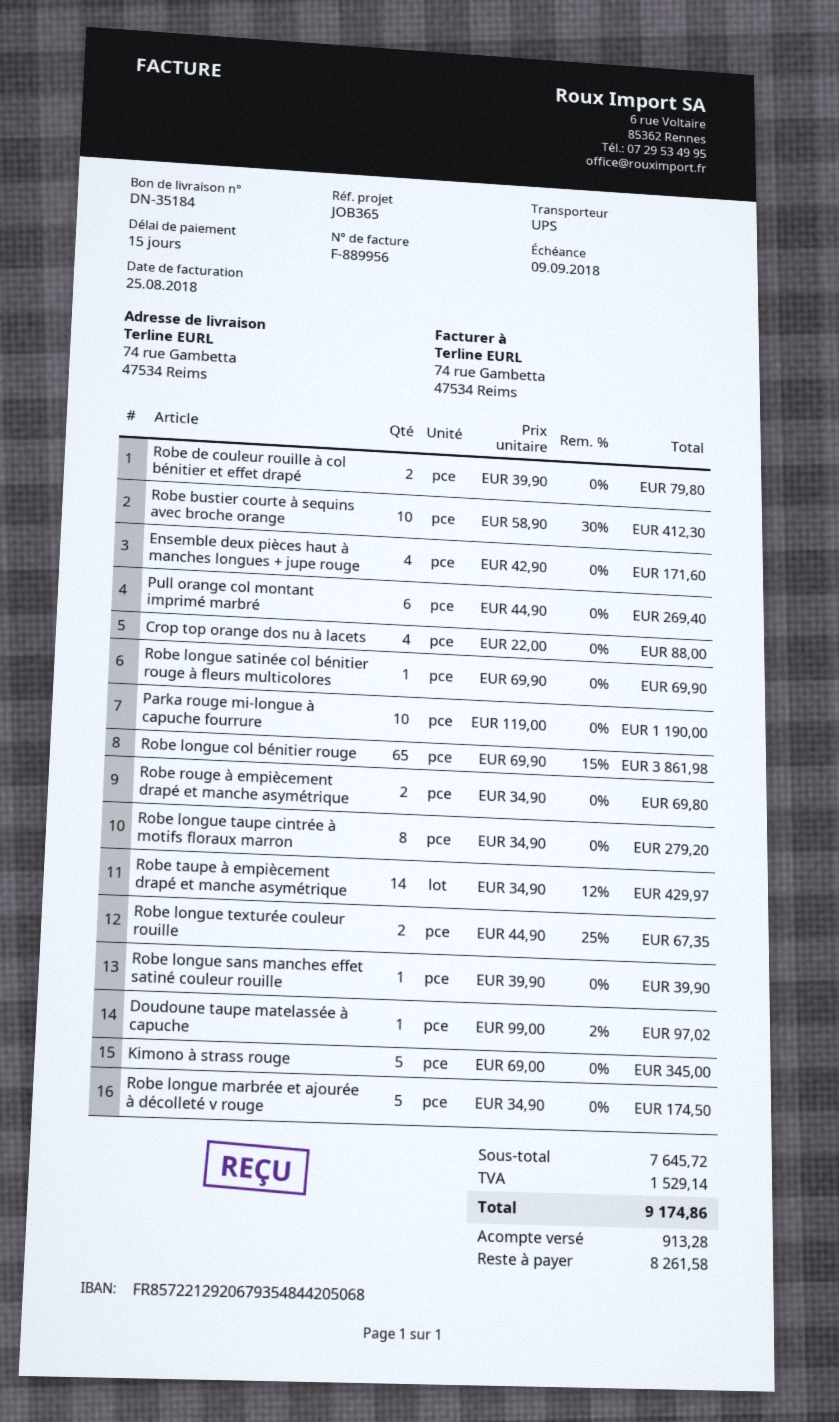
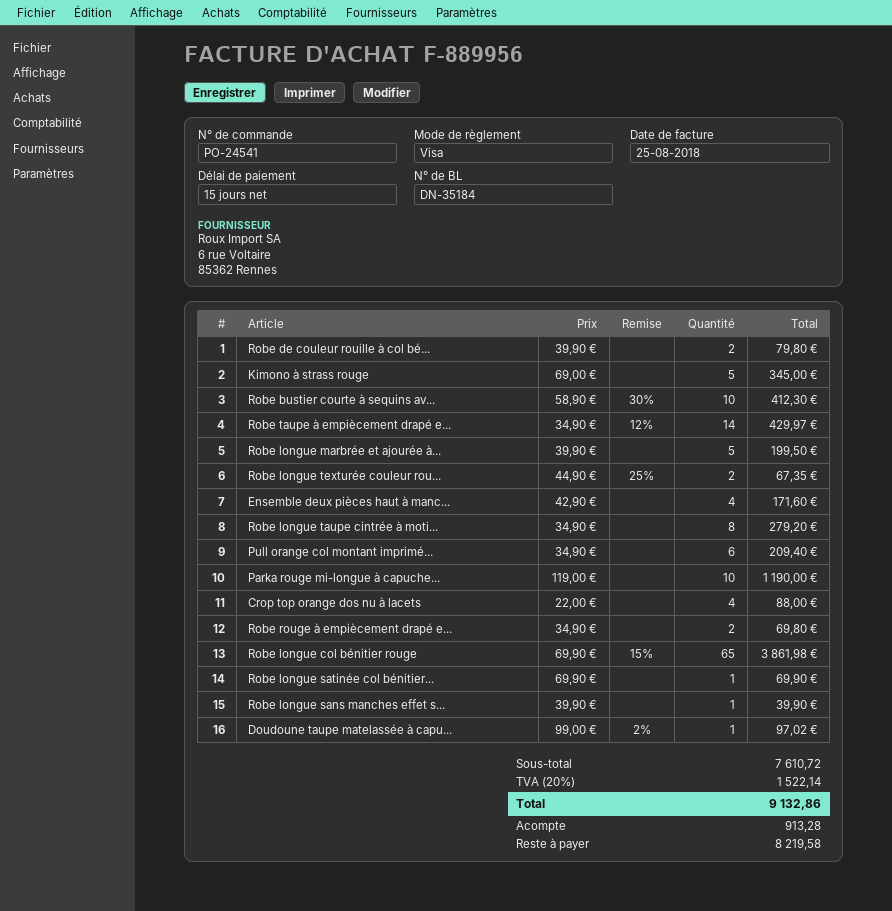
Pull orange col montant imprimé marbré: 6 x 44.90 = 269.40 -> 6 x 34.90 = 209.40
Robe longue marbrée et ajourée à décolleté v rouge: 5 x 34.90 = 174.50 -> 5 x 39.90 = 199.50
subtotal: 7645.72 -> 7610.72
tax: 1529.14 -> 1522.14
total: 9174.86 -> 9132.86
balance: 8261.58 -> 8219.58

